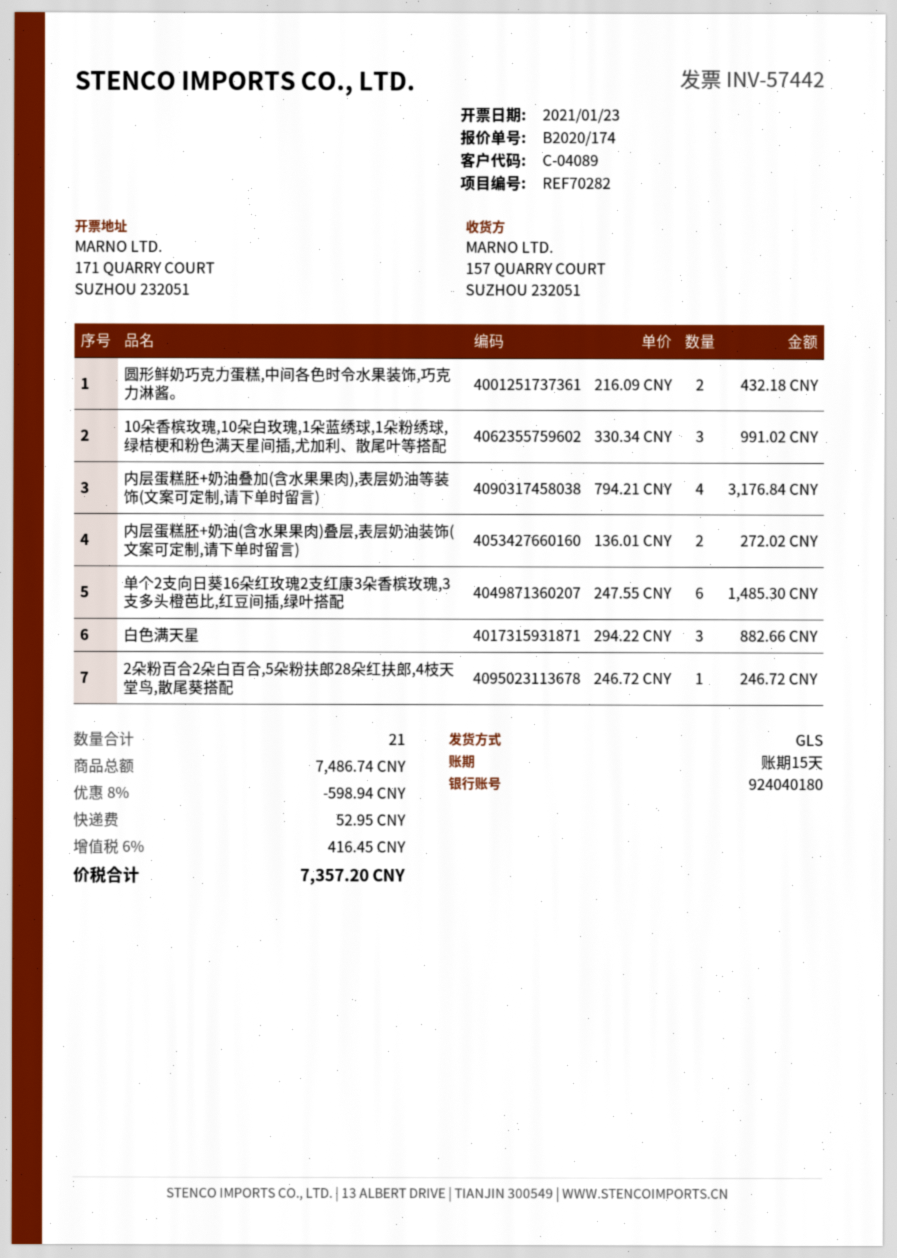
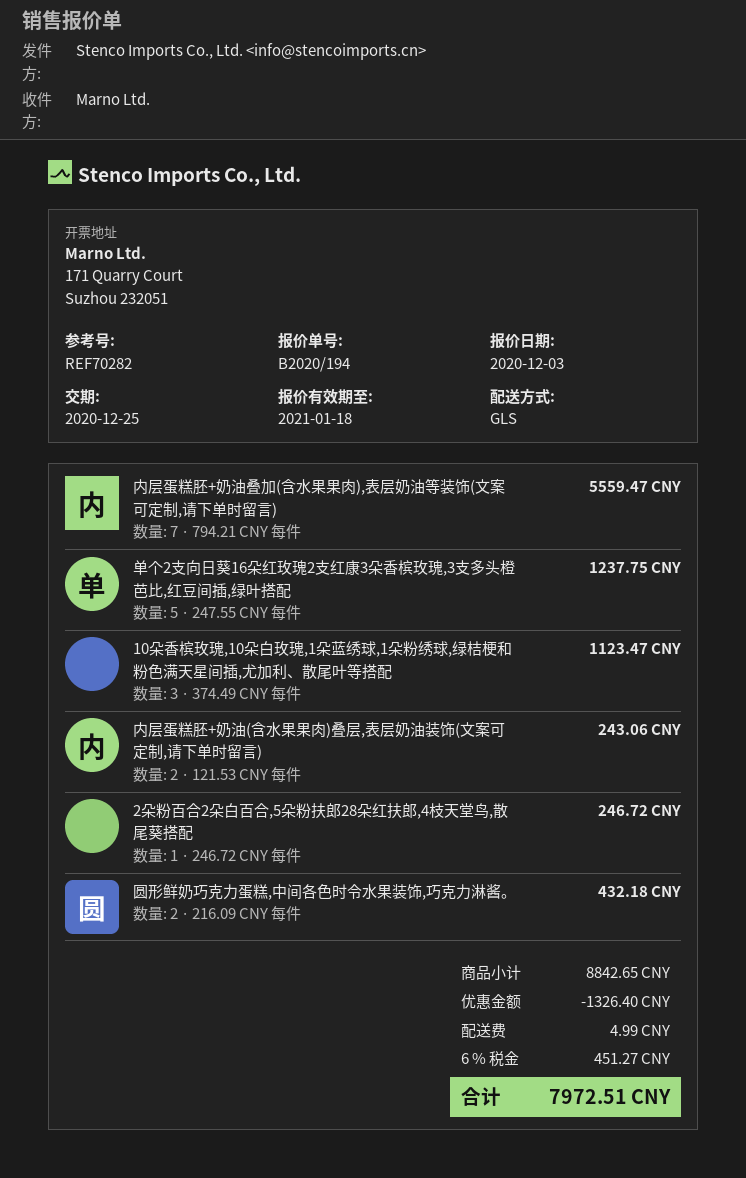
quote number: B2020/174 -> B2020/194
10朵香槟玫瑰,10朵白玫瑰,1朵蓝绣球,1朵粉绣球,绿桔梗和粉色满天星间插,尤加利、散尾叶等搭配: 3 x 330.34 = 991.02 -> 3 x 374.49 = 1123.47
内层蛋糕胚+奶油叠加(含水果果肉),表层奶油等装饰(文案可定制,请下单时留言): 4 x 794.21 = 3176.84 -> 7 x 794.21 = 5559.47
内层蛋糕胚+奶油(含水果果肉)叠层,表层奶油装饰(文案可定制,请下单时留言): 2 x 136.01 = 272.02 -> 2 x 121.53 = 243.06
单个2支向日葵16朵红玫瑰2支红康3朵香槟玫瑰,3支多头橙芭比,红豆间插,绿叶搭配: 6 x 247.55 = 1485.30 -> 5 x 247.55 = 1237.75
白色满天星: 3 x 294.22 = 882.66 -> none
subtotal: 7486.74 -> 8842.65
discount: 598.94 -> 1326.40
shipping: 52.95 -> 4.99
tax: 6% = 416.45 -> 6% = 451.27
total: 7357.20 -> 7972.51

